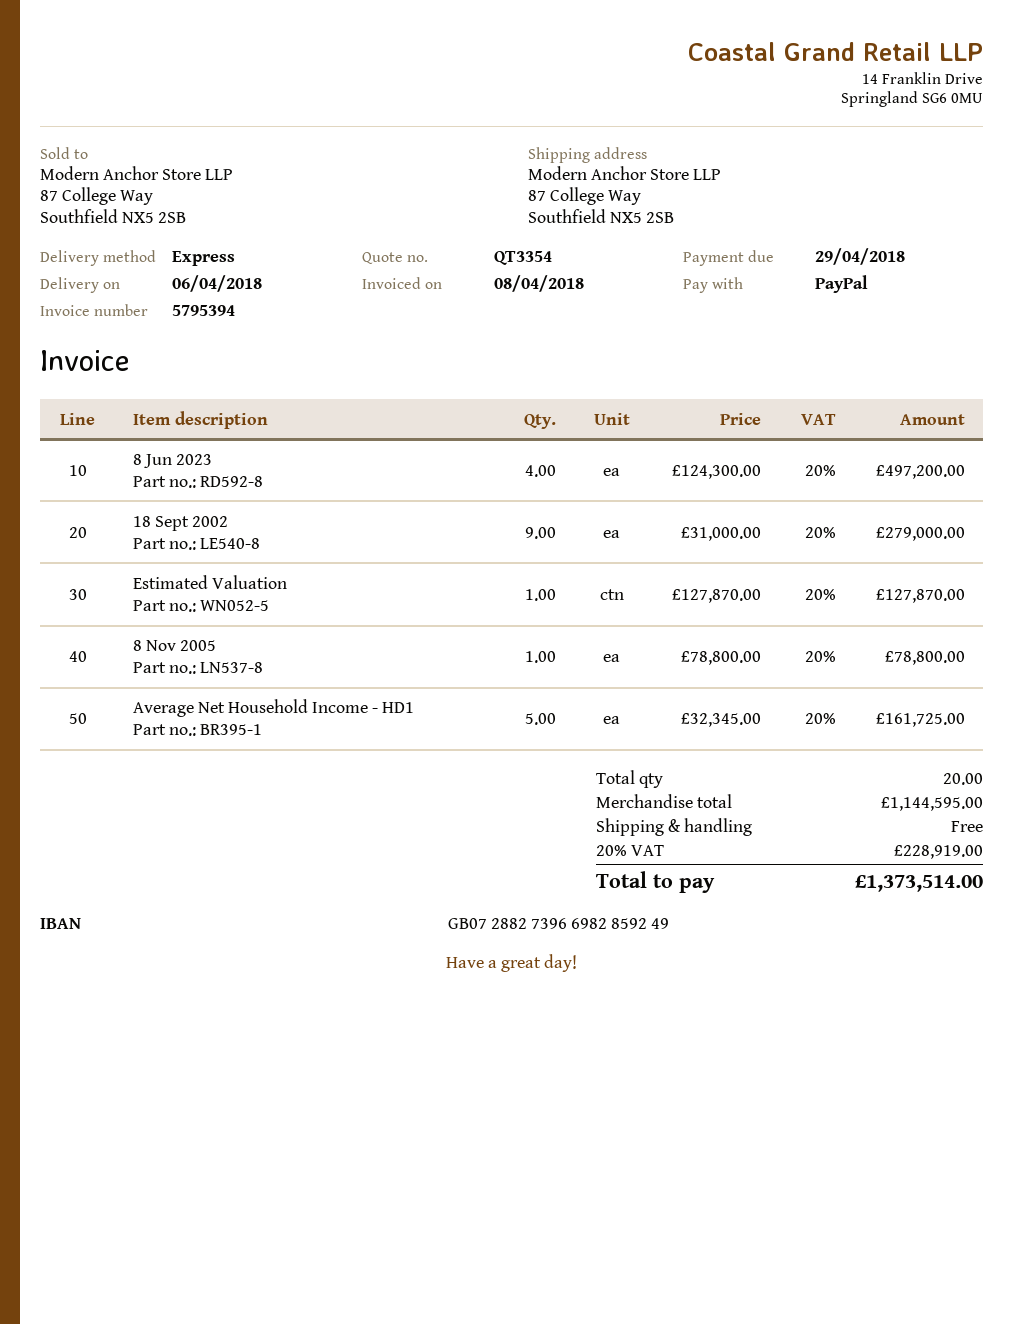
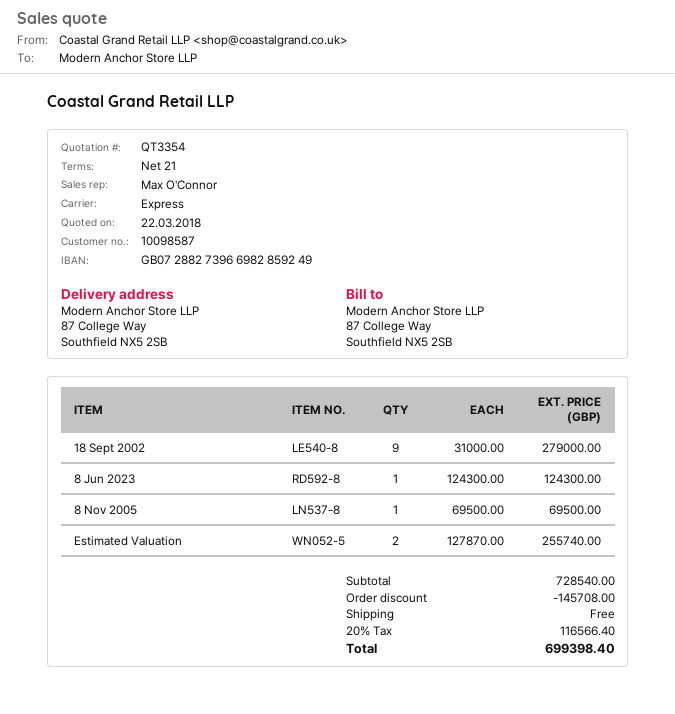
8 Jun 2023: 4 x 124300.00 = 497200.00 -> 1 x 124300.00 = 124300.00
Estimated Valuation: 1 x 127870.00 = 127870.00 -> 2 x 127870.00 = 255740.00
8 Nov 2005: 1 x 78800.00 = 78800.00 -> 1 x 69500.00 = 69500.00
Average Net Household Income - HD1: 5 x 32345.00 = 161725.00 -> none
subtotal: 1144595.00 -> 728540.00
discount: none -> 145708.00
tax: 20% = 228919.00 -> 20% = 116566.40
total: 1373514.00 -> 699398.40

